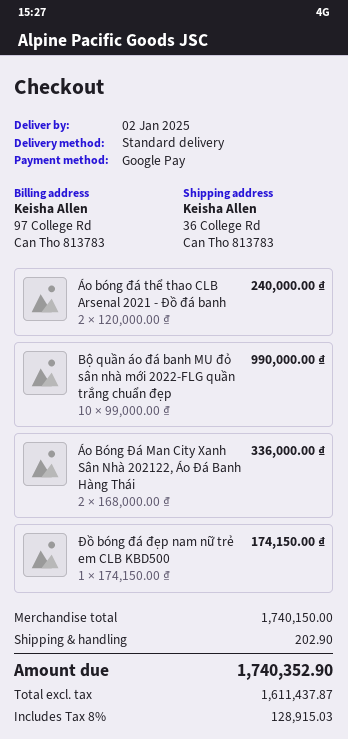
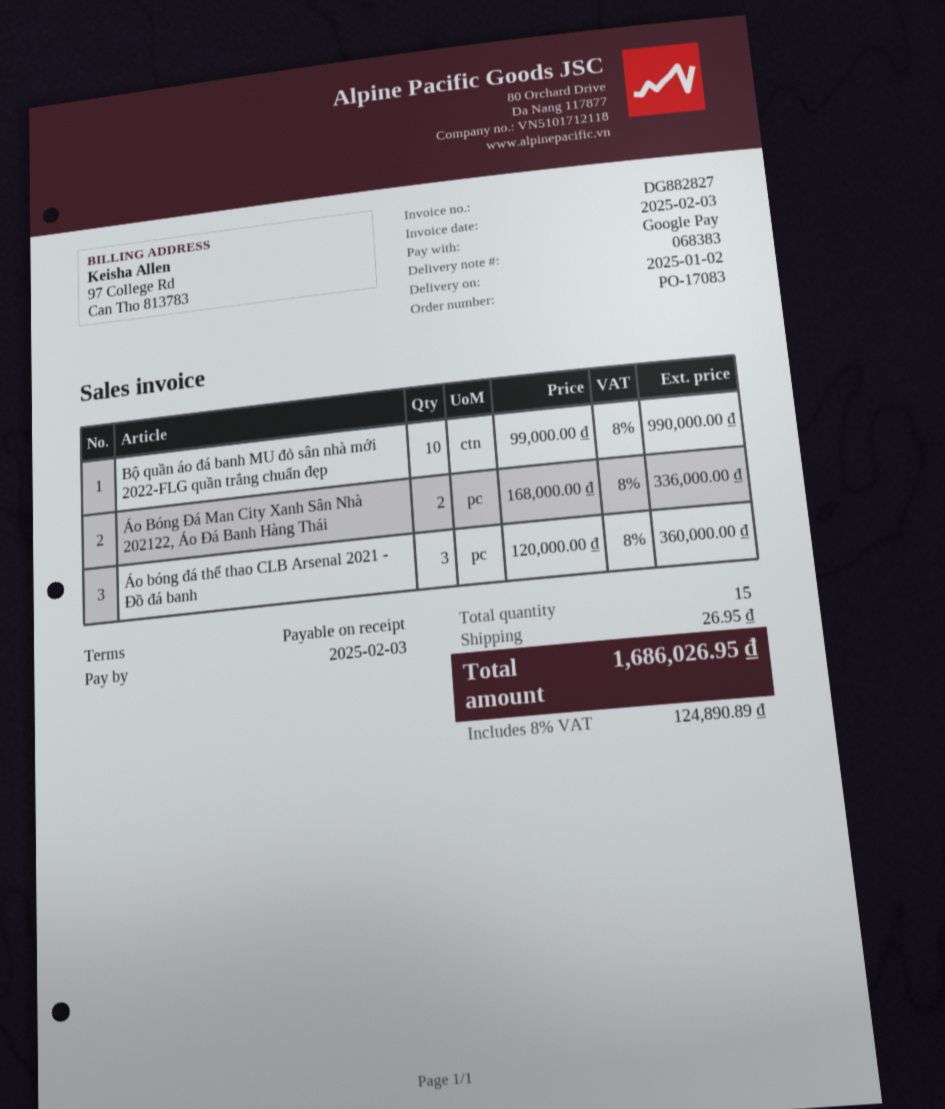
Áo bóng đá thể thao CLB Arsenal 2021 - Đồ đá banh: 2 x 120000.00 = 240000.00 -> 3 x 120000.00 = 360000.00
Đồ bóng đá đẹp nam nữ trẻ em CLB KBD500: 1 x 174150.00 = 174150.00 -> none
shipping: 202.90 -> 26.95
tax: 8% = 128915.03 -> 8% = 124890.89
total: 1740352.90 -> 1686026.95

